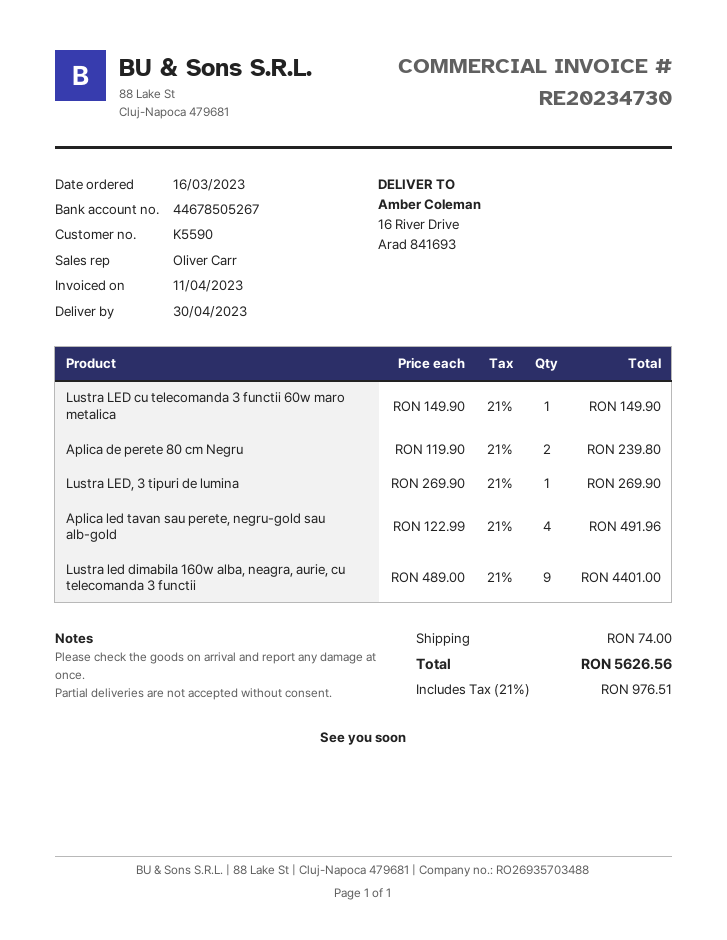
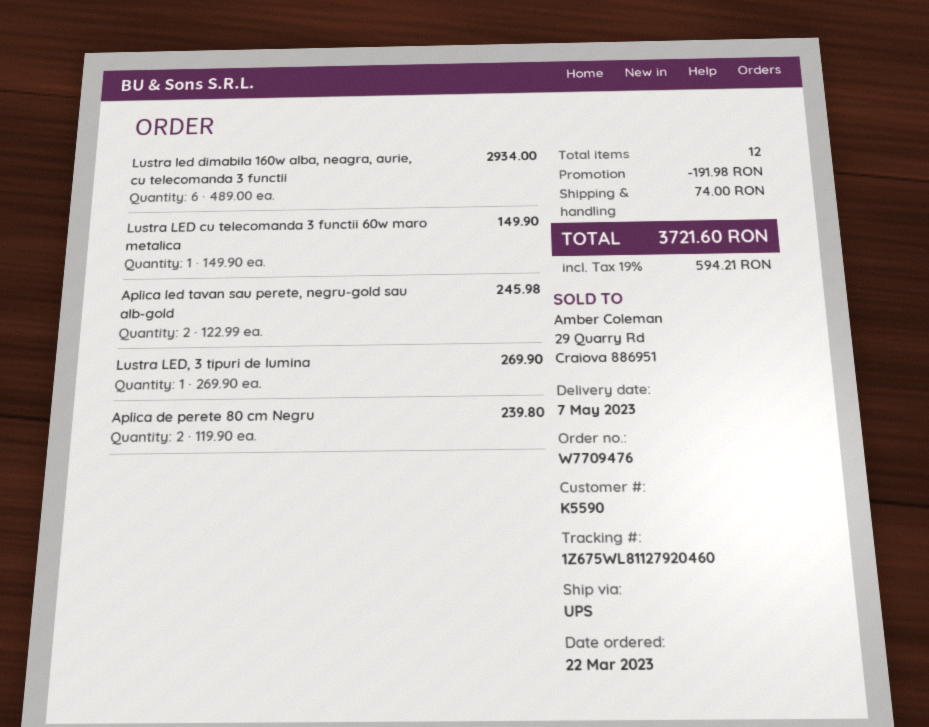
order date: 2023-03-16 -> 2023-03-22
delivery date: 2023-04-30 -> 2023-05-07
Aplica led tavan sau perete, negru-gold sau alb-gold: 4 x 122.99 = 491.96 -> 2 x 122.99 = 245.98
Lustra led dimabila 160w alba, neagra, aurie, cu telecomanda 3 functii: 9 x 489.00 = 4401.00 -> 6 x 489.00 = 2934.00
discount: none -> 191.98
tax: 21% = 976.51 -> 19% = 594.21
total: 5626.56 -> 3721.60

